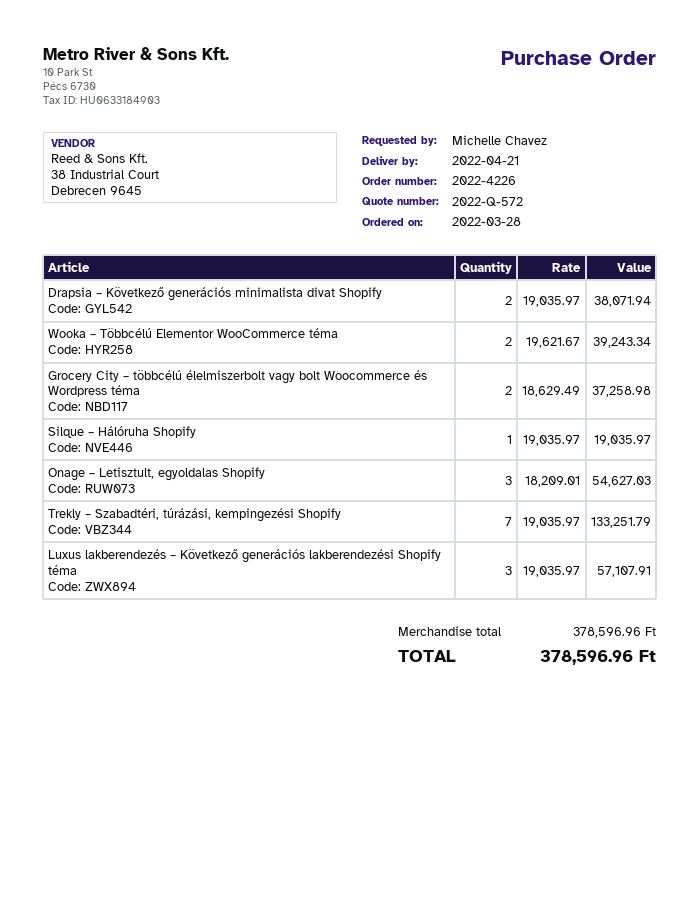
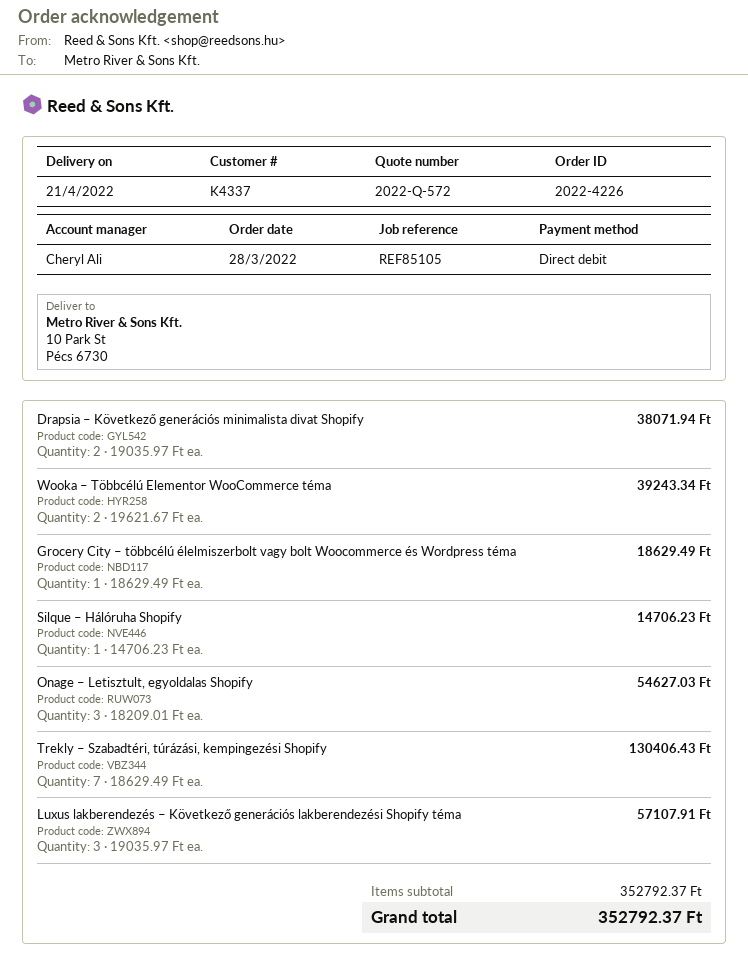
Grocery City – többcélú élelmiszerbolt vagy bolt Woocommerce és Wordpress téma: 2 x 18629.49 = 37258.98 -> 1 x 18629.49 = 18629.49
Silque – Hálóruha Shopify: 1 x 19035.97 = 19035.97 -> 1 x 14706.23 = 14706.23
Trekly – Szabadtéri, túrázási, kempingezési Shopify: 7 x 19035.97 = 133251.79 -> 7 x 18629.49 = 130406.43
subtotal: 378596.96 -> 352792.37
total: 378596.96 -> 352792.37

